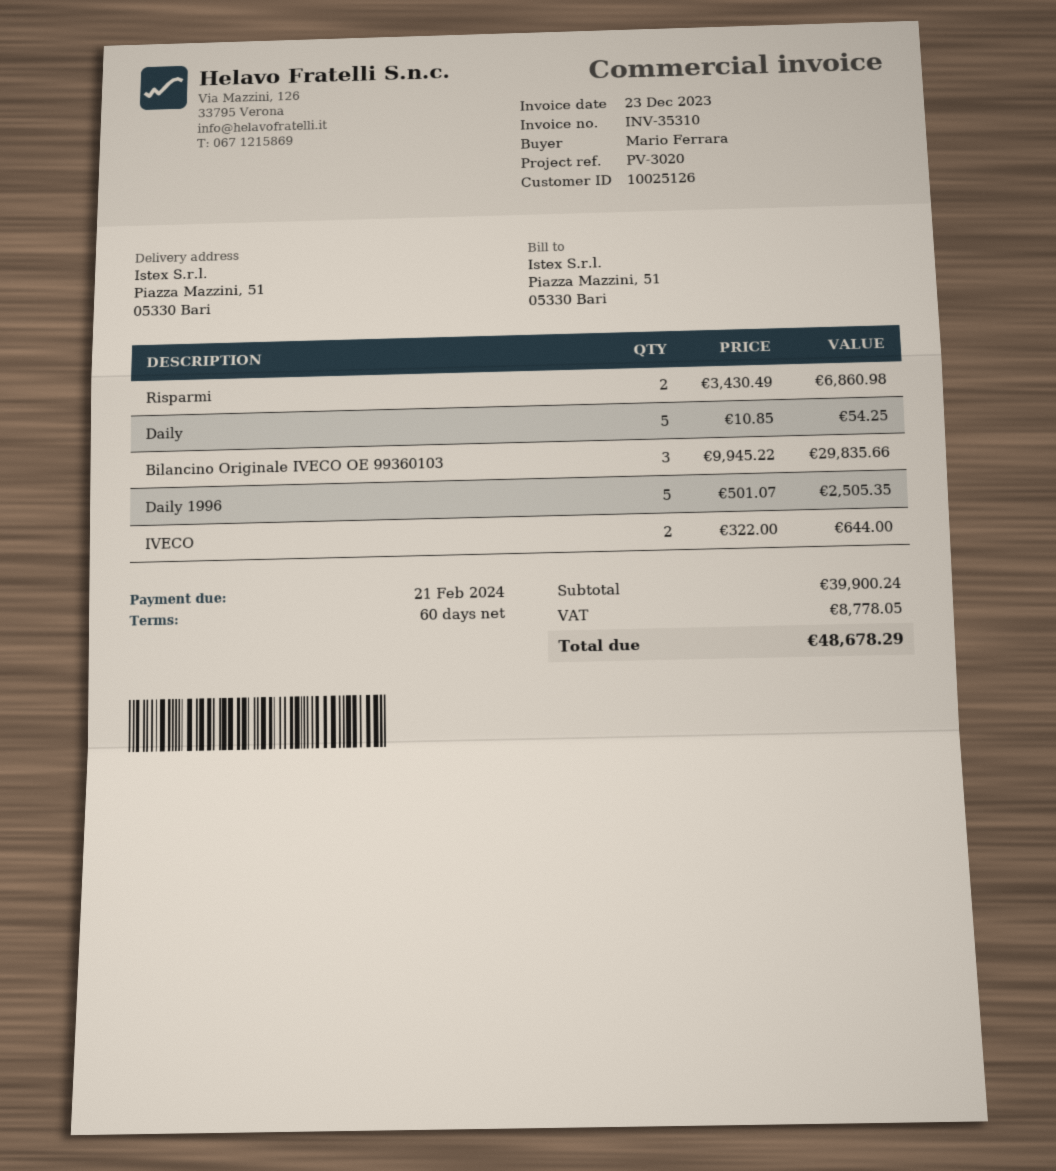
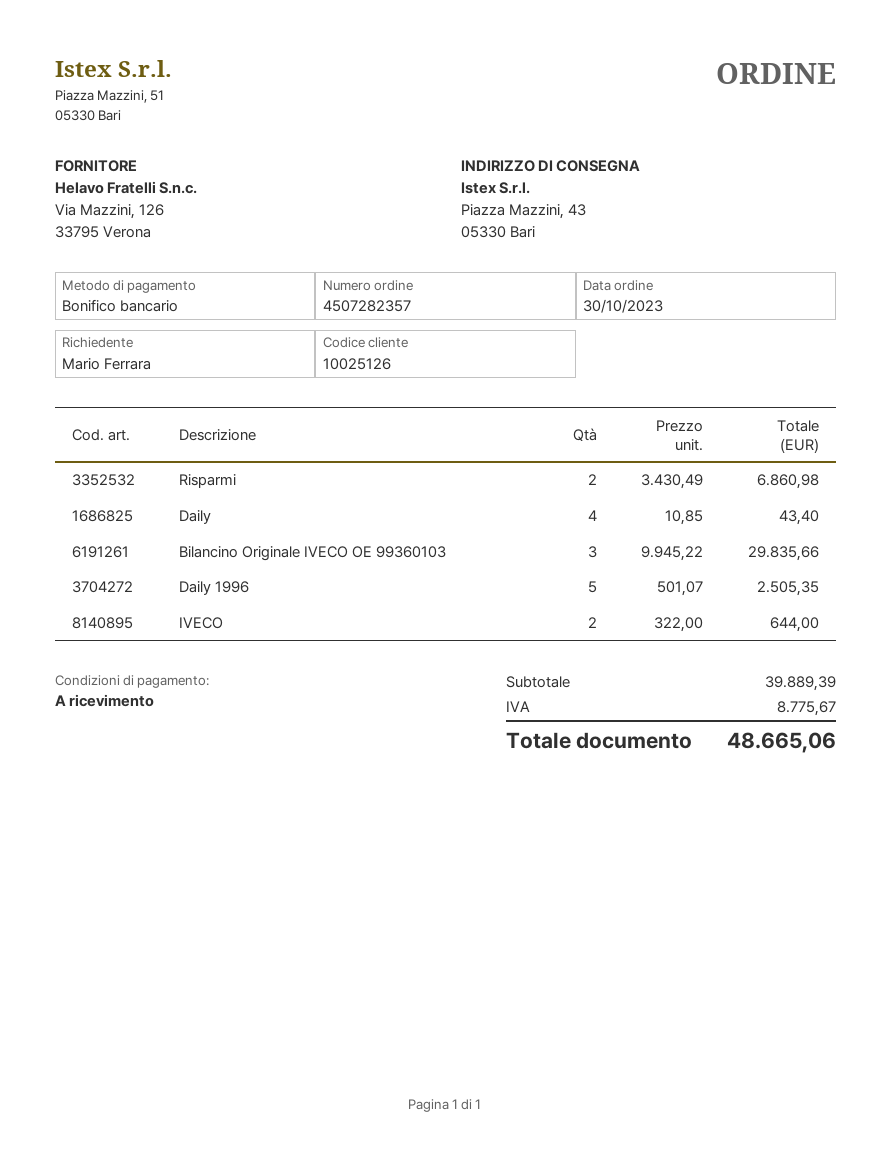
payment terms: 60 days -> on receipt
ship to: Piazza Mazzini, 51, 05330 Bari -> Piazza Mazzini, 43, 05330 Bari
Daily: 5 x 10.85 = 54.25 -> 4 x 10.85 = 43.40
subtotal: 39900.24 -> 39889.39
tax: 8778.05 -> 8775.67
total: 48678.29 -> 48665.06

